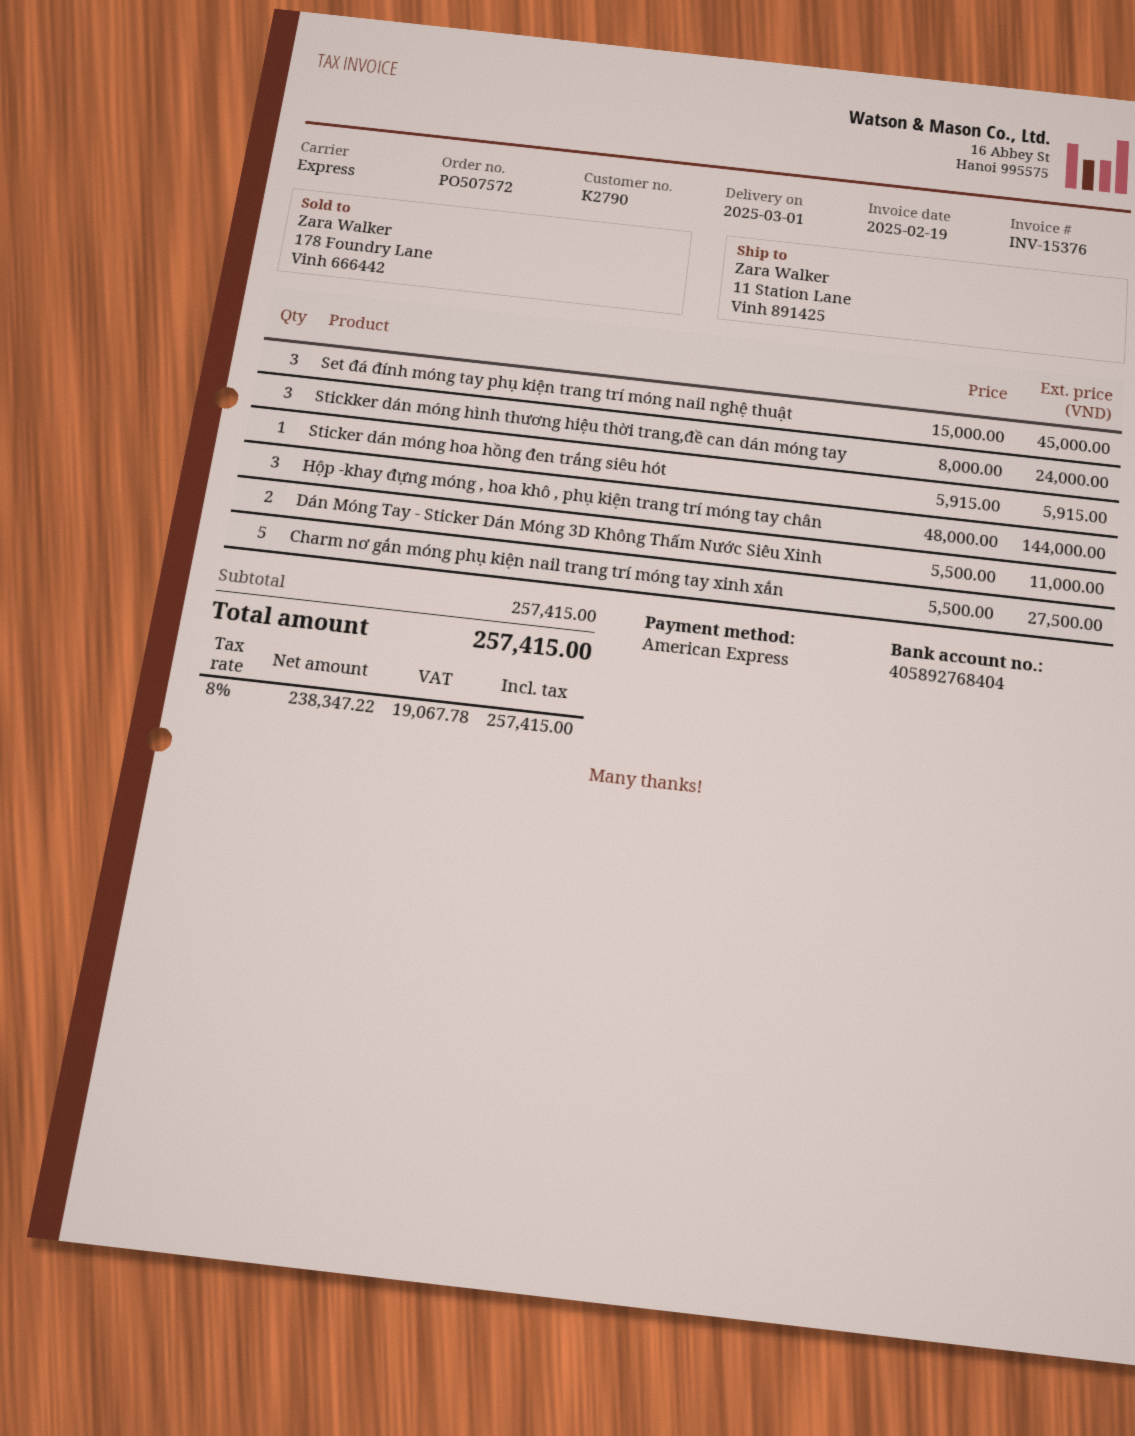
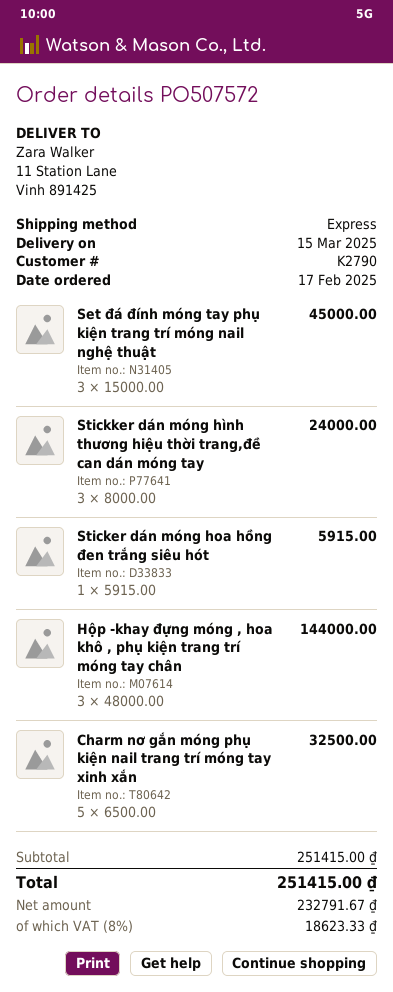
delivery date: 2025-03-01 -> 2025-03-15
Dán Móng Tay - Sticker Dán Móng 3D Không Thấm Nước Siêu Xinh: 2 x 5500.00 = 11000.00 -> none
Charm nơ gắn móng phụ kiện nail trang trí móng tay xinh xắn: 5 x 5500.00 = 27500.00 -> 5 x 6500.00 = 32500.00
subtotal: 257415.00 -> 251415.00
net: 238347.22 -> 232791.67
tax: 8% = 19067.78 -> 8% = 18623.33
total: 257415.00 -> 251415.00

